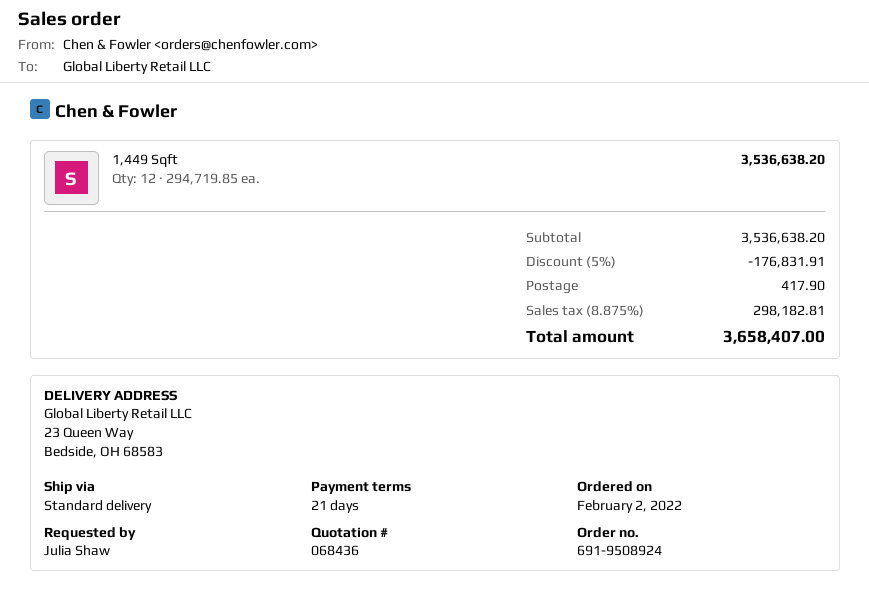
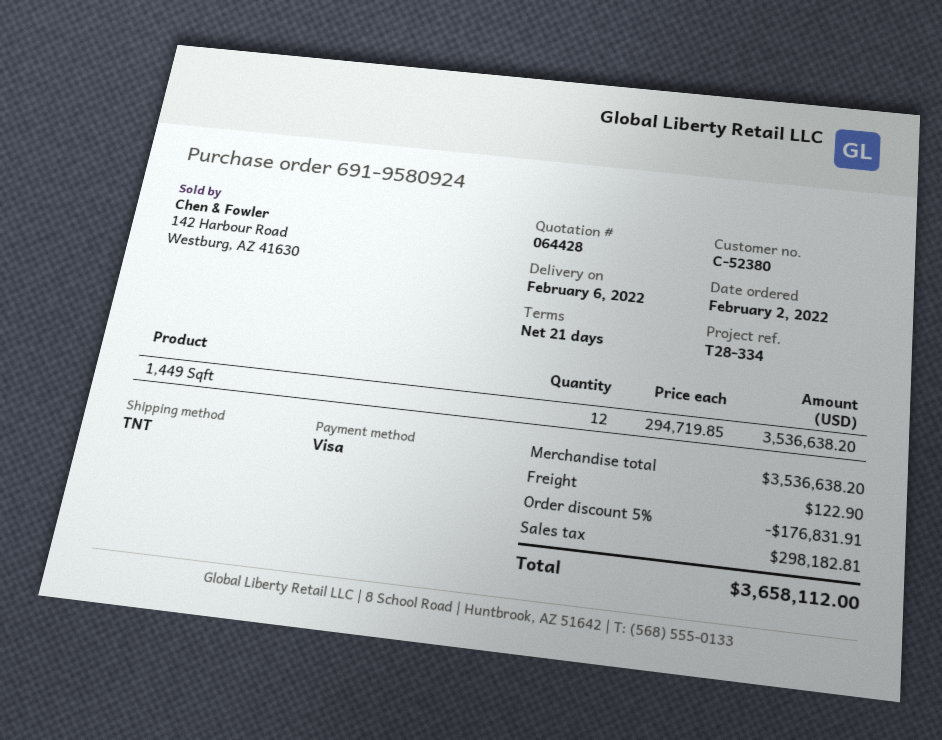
quote number: 068436 -> 064428
order number: 691-9508924 -> 691-9580924
shipping method: standard -> TNT
shipping: 417.90 -> 122.90
total: 3658407.00 -> 3658112.00

